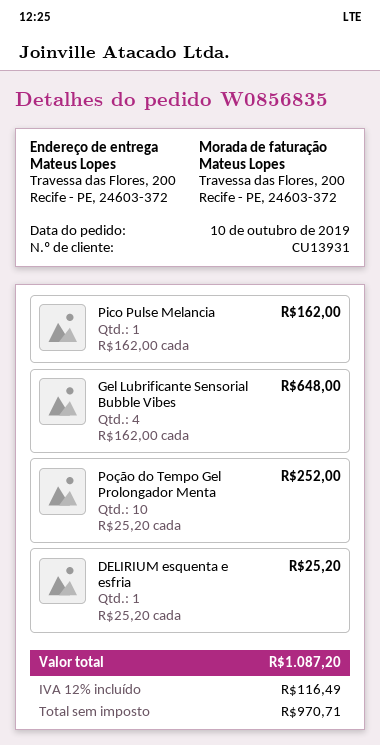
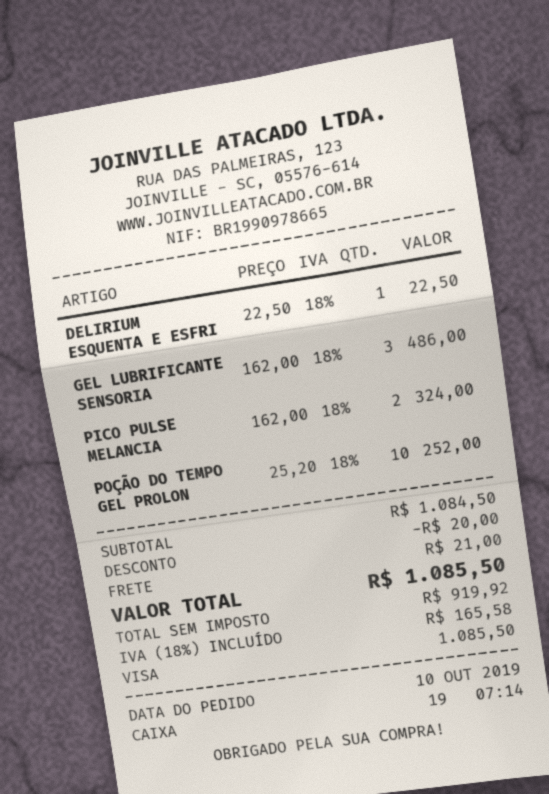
Pico Pulse Melancia: 1 x 162.00 = 162.00 -> 2 x 162.00 = 324.00
Gel Lubrificante Sensorial Bubble Vibes: 4 x 162.00 = 648.00 -> 3 x 162.00 = 486.00
DELIRIUM esquenta e esfria: 1 x 25.20 = 25.20 -> 1 x 22.50 = 22.50
discount: none -> 20.00
shipping: none -> 21.00
net: 970.71 -> 919.92
tax: 12% = 116.49 -> 18% = 165.58
total: 1087.20 -> 1085.50

